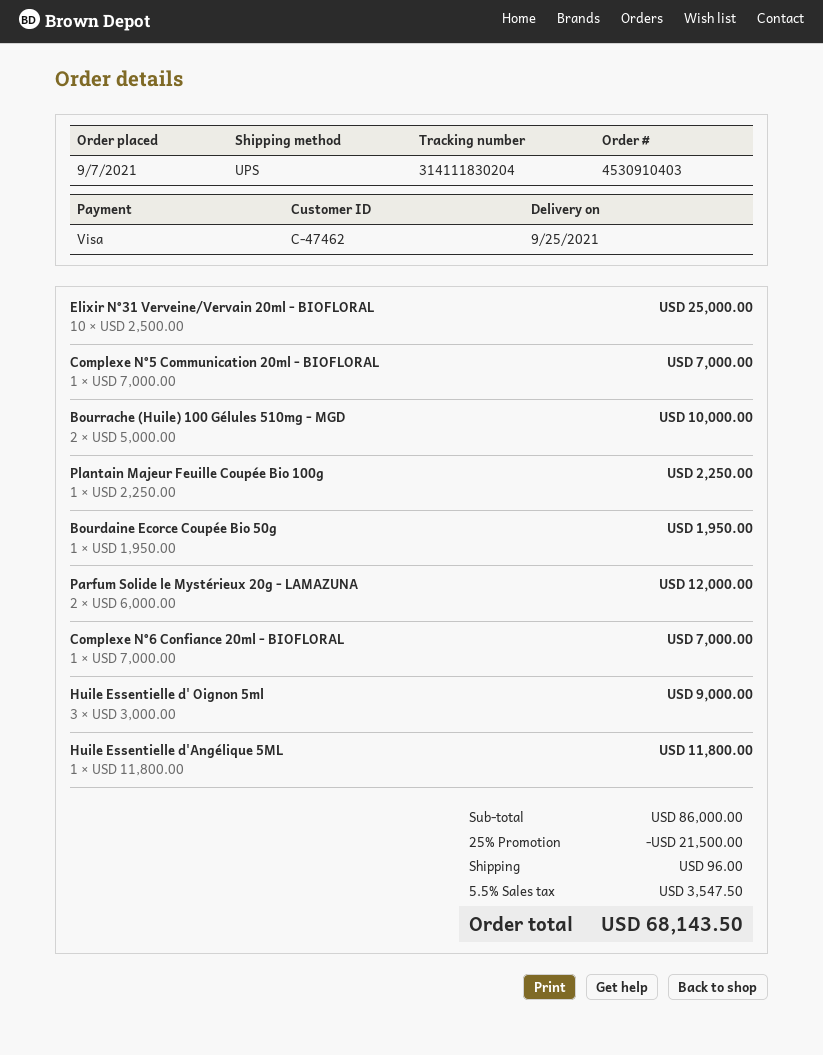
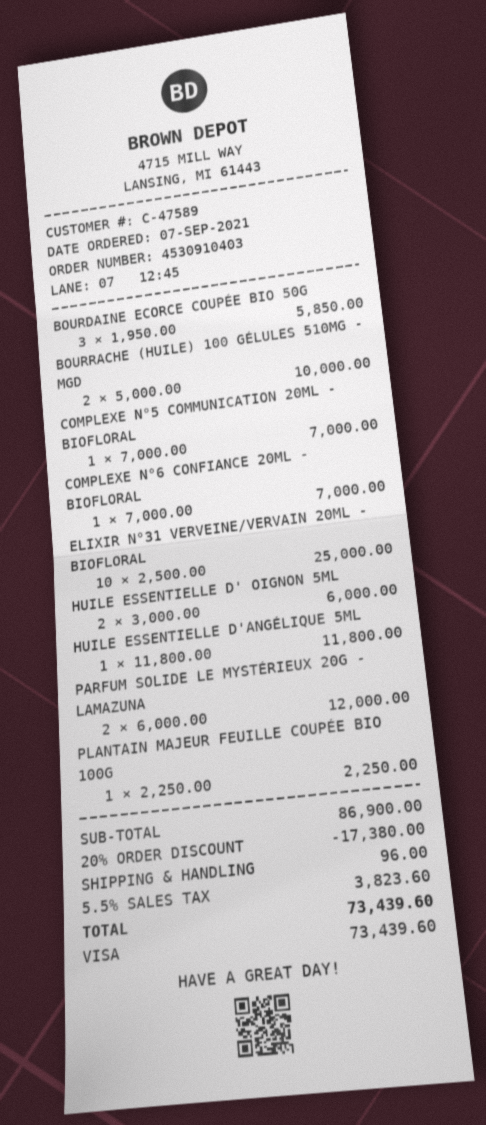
customer number: C-47462 -> C-47589
Bourdaine Ecorce Coupée Bio 50g: 1 x 1950.00 = 1950.00 -> 3 x 1950.00 = 5850.00
Huile Essentielle d' Oignon 5ml: 3 x 3000.00 = 9000.00 -> 2 x 3000.00 = 6000.00
subtotal: 86000.00 -> 86900.00
discount: 25% = 21500.00 -> 20% = 17380.00
tax: 5.5% = 3547.50 -> 5.5% = 3823.60
total: 68143.50 -> 73439.60

